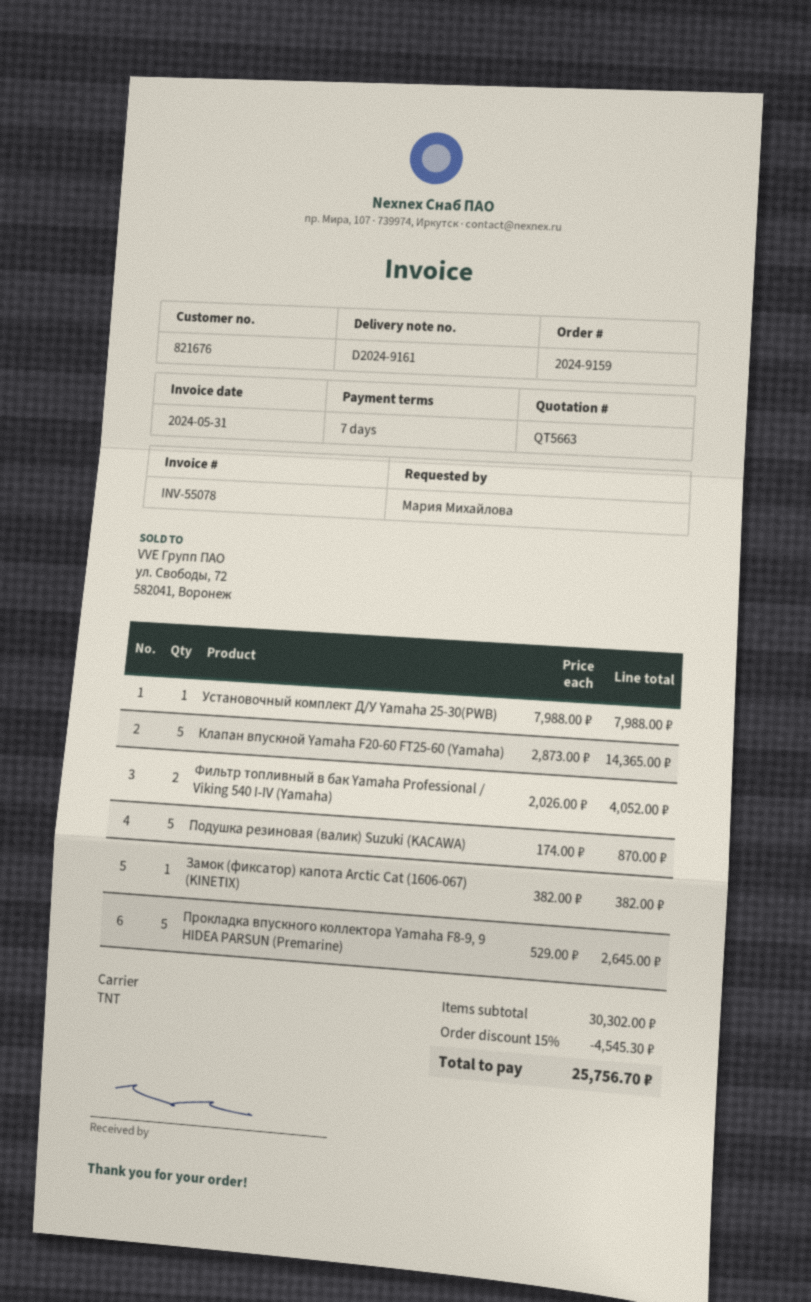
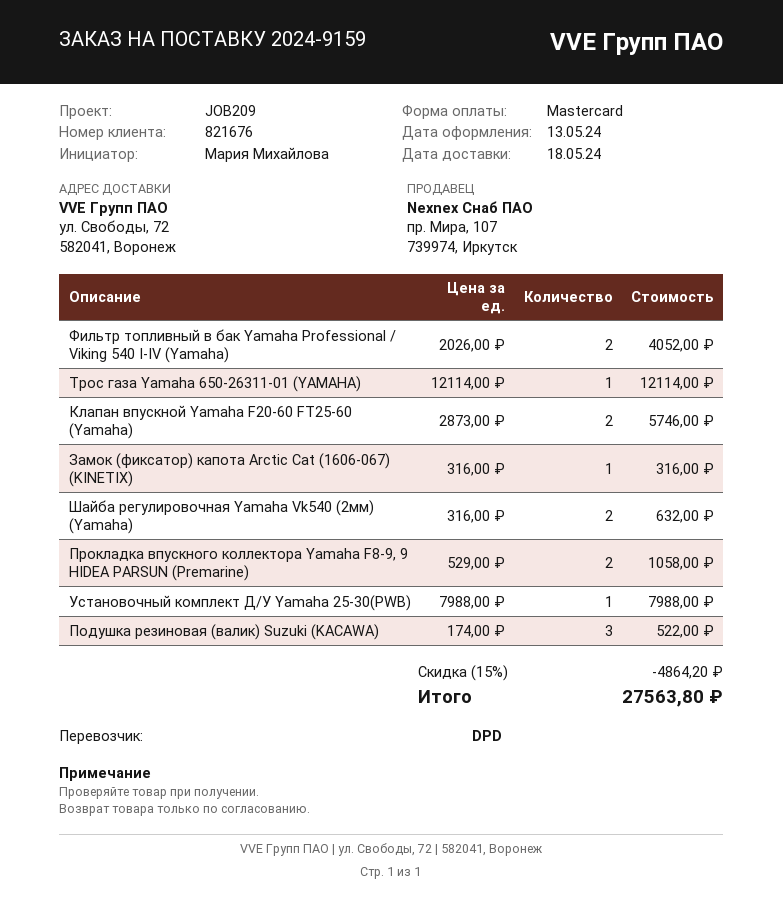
shipping method: TNT -> DPD
Клапан впускной Yamaha F20-60 FT25-60 (Yamaha): 5 x 2873.00 = 14365.00 -> 2 x 2873.00 = 5746.00
Подушка резиновая (валик) Suzuki (KACAWA): 5 x 174.00 = 870.00 -> 3 x 174.00 = 522.00
Замок (фиксатор) капота Arctic Cat (1606-067) (KINETIX): 1 x 382.00 = 382.00 -> 1 x 316.00 = 316.00
Прокладка впускного коллектора Yamaha F8-9, 9 HIDEA PARSUN (Premarine): 5 x 529.00 = 2645.00 -> 2 x 529.00 = 1058.00
Трос газа Yamaha 650-26311-01 (YAMAHA): none -> 1 x 12114.00 = 12114.00
Шайба регулировочная Yamaha Vk540 (2мм) (Yamaha): none -> 2 x 316.00 = 632.00
discount: 15% = 4545.30 -> 15% = 4864.20
total: 25756.70 -> 27563.80

